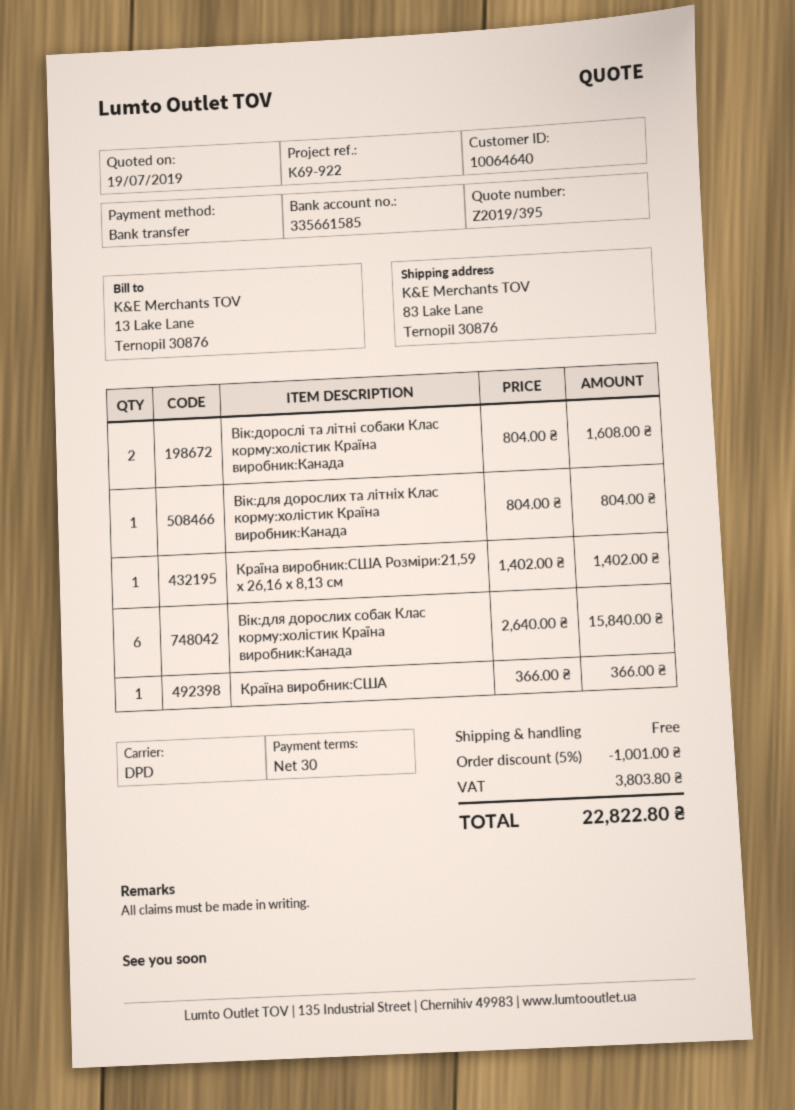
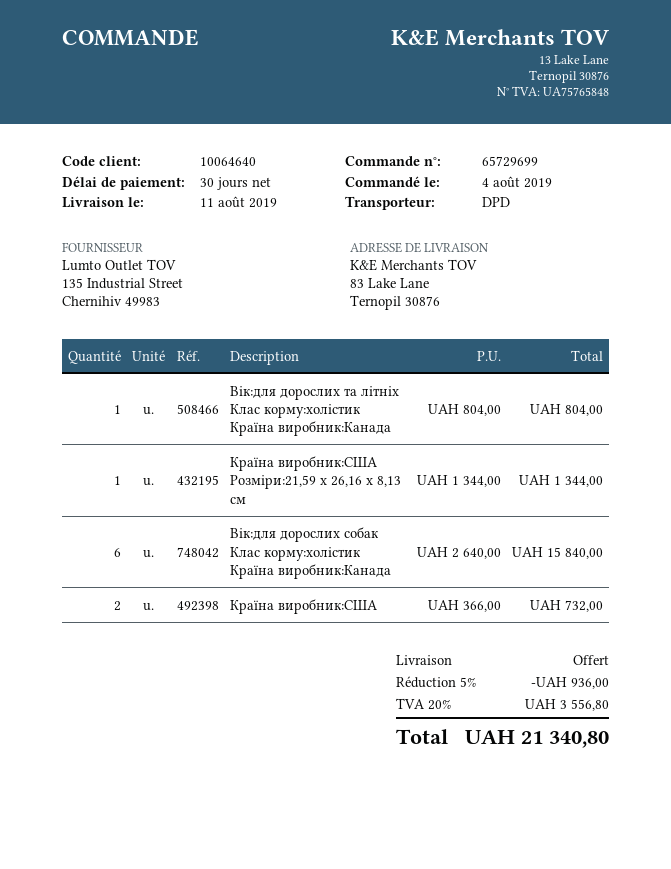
Вік:дорослі та літні собаки Клас корму:холістик Країна виробник:Канада: 2 x 804.00 = 1608.00 -> none
Країна виробник:США Розміри:21,59 х 26,16 х 8,13 см: 1 x 1402.00 = 1402.00 -> 1 x 1344.00 = 1344.00
Країна виробник:США: 1 x 366.00 = 366.00 -> 2 x 366.00 = 732.00
discount: 5% = 1001.00 -> 5% = 936.00
tax: 3803.80 -> 3556.80
total: 22822.80 -> 21340.80

